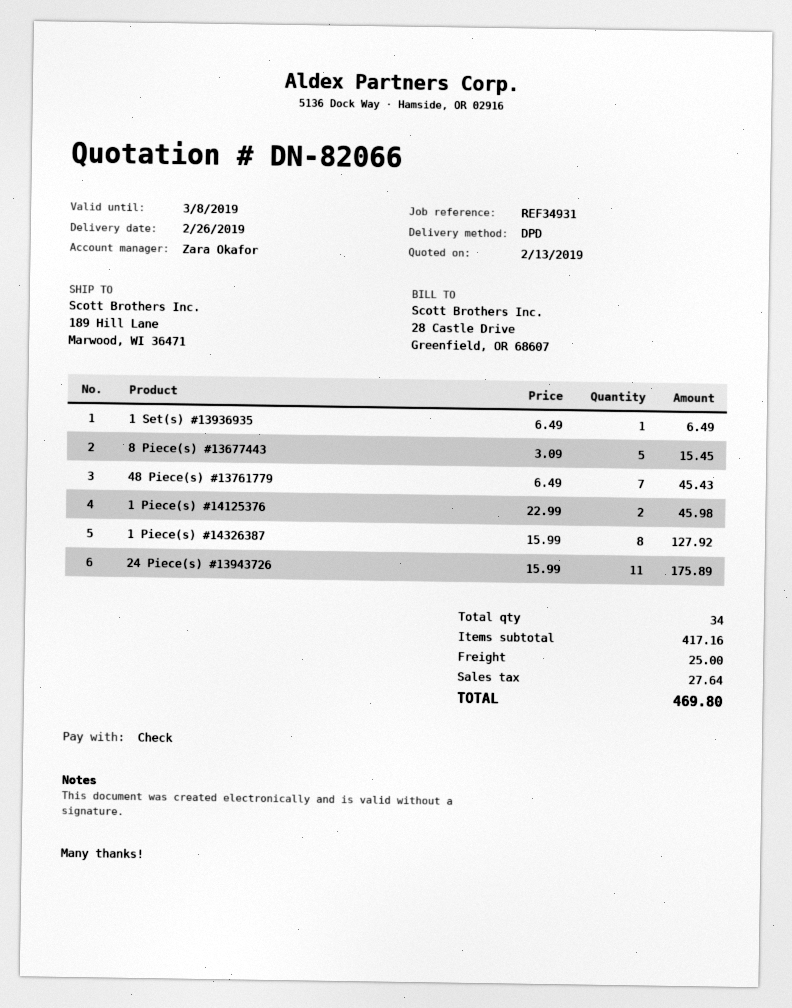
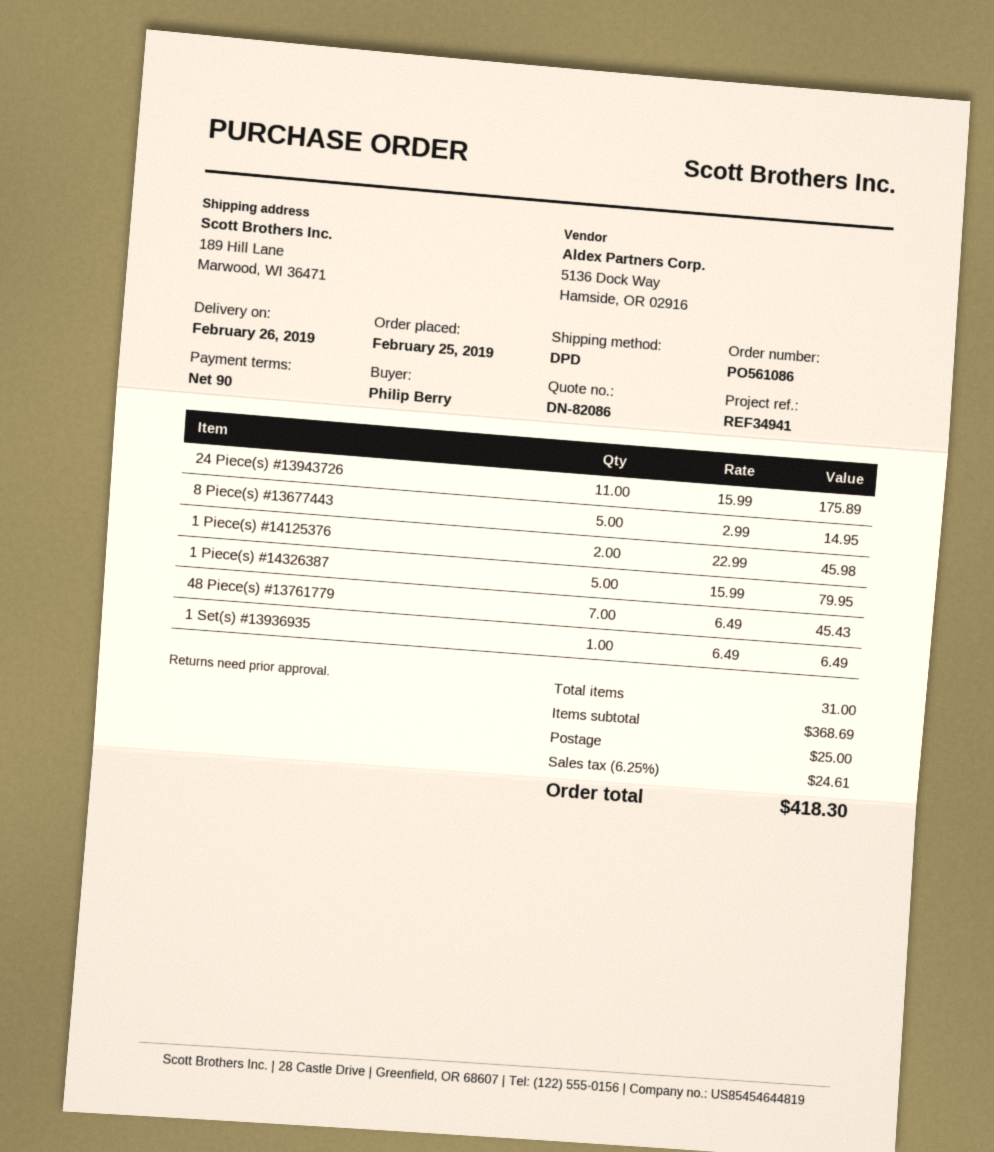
quote number: DN-82066 -> DN-82086
reference: REF34931 -> REF34941
8 Piece(s) #13677443: 5 x 3.09 = 15.45 -> 5 x 2.99 = 14.95
1 Piece(s) #14326387: 8 x 15.99 = 127.92 -> 5 x 15.99 = 79.95
total quantity: 34 -> 31
subtotal: 417.16 -> 368.69
tax: 27.64 -> 24.61
total: 469.80 -> 418.30

